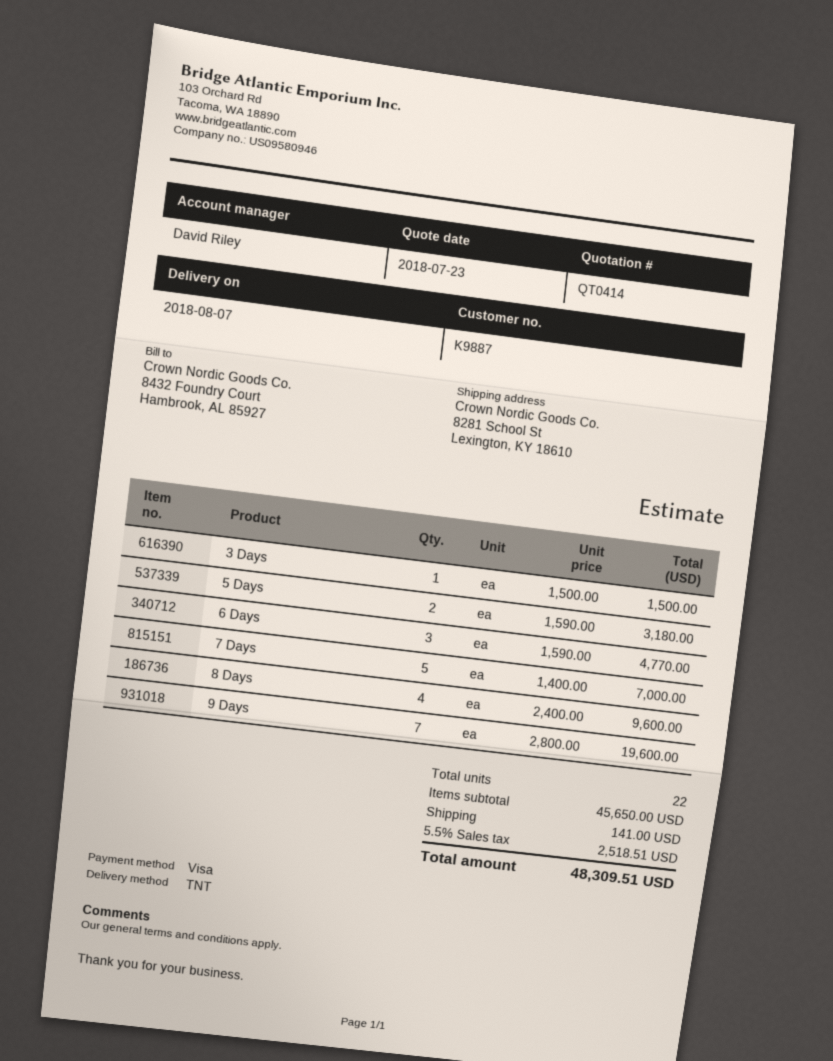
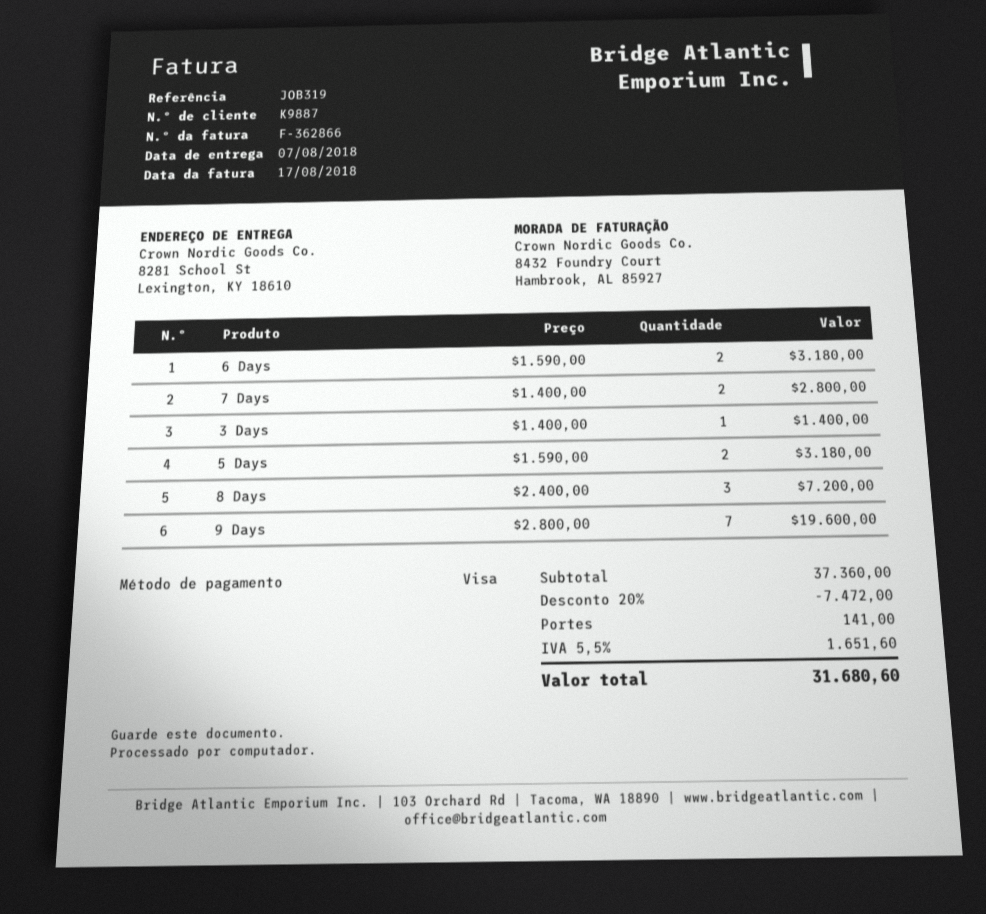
3 Days: 1 x 1500.00 = 1500.00 -> 1 x 1400.00 = 1400.00
6 Days: 3 x 1590.00 = 4770.00 -> 2 x 1590.00 = 3180.00
7 Days: 5 x 1400.00 = 7000.00 -> 2 x 1400.00 = 2800.00
8 Days: 4 x 2400.00 = 9600.00 -> 3 x 2400.00 = 7200.00
subtotal: 45650.00 -> 37360.00
discount: none -> 20% = 7472.00
tax: 5.5% = 2518.51 -> 5.5% = 1651.60
total: 48309.51 -> 31680.60

